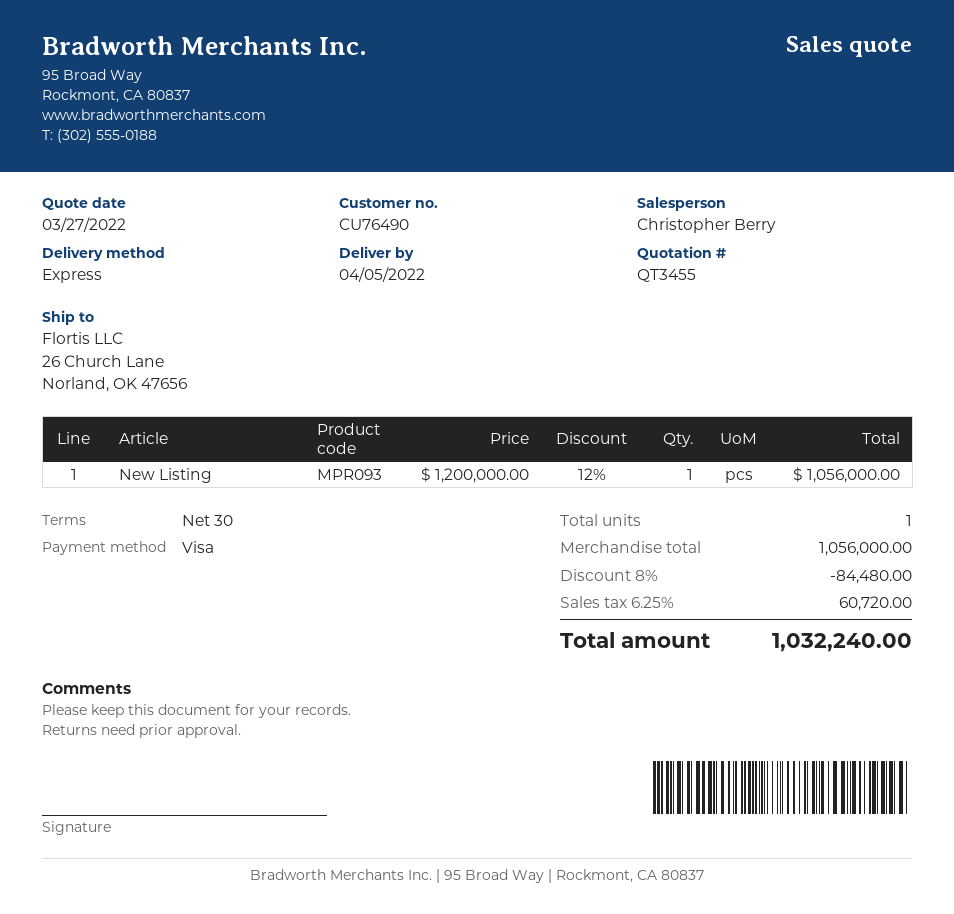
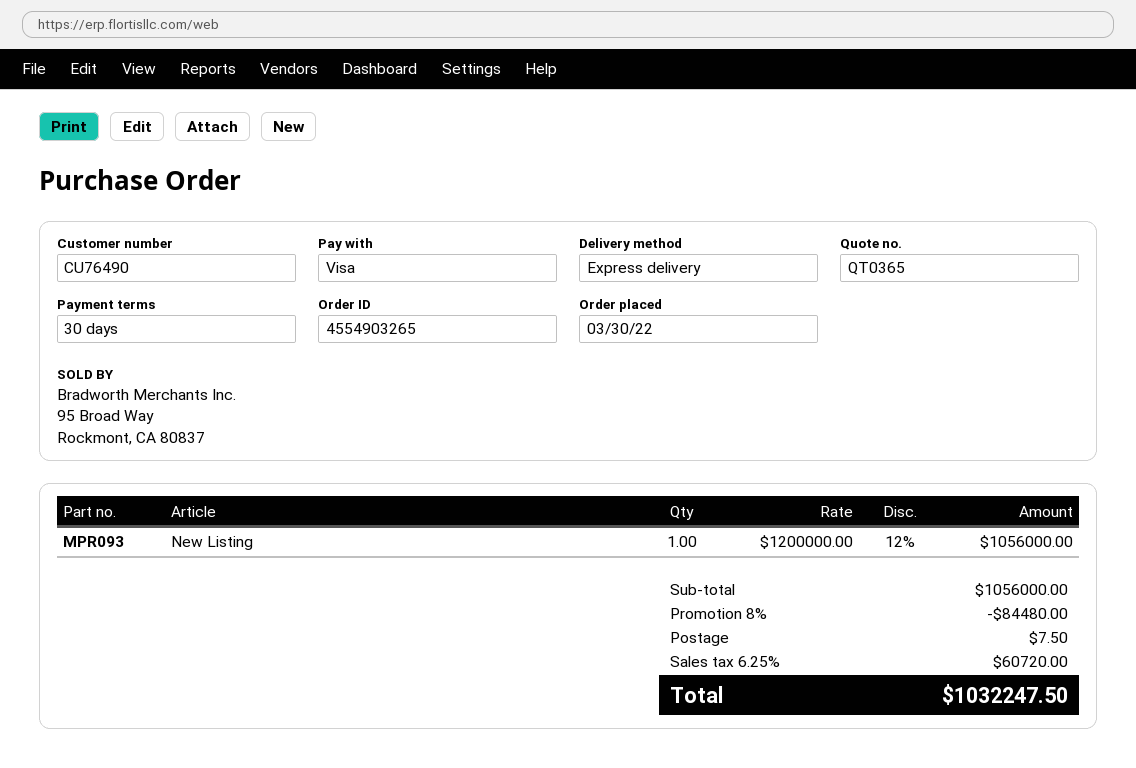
quote number: QT3455 -> QT0365
shipping: none -> 7.50
total: 1032240.00 -> 1032247.50

